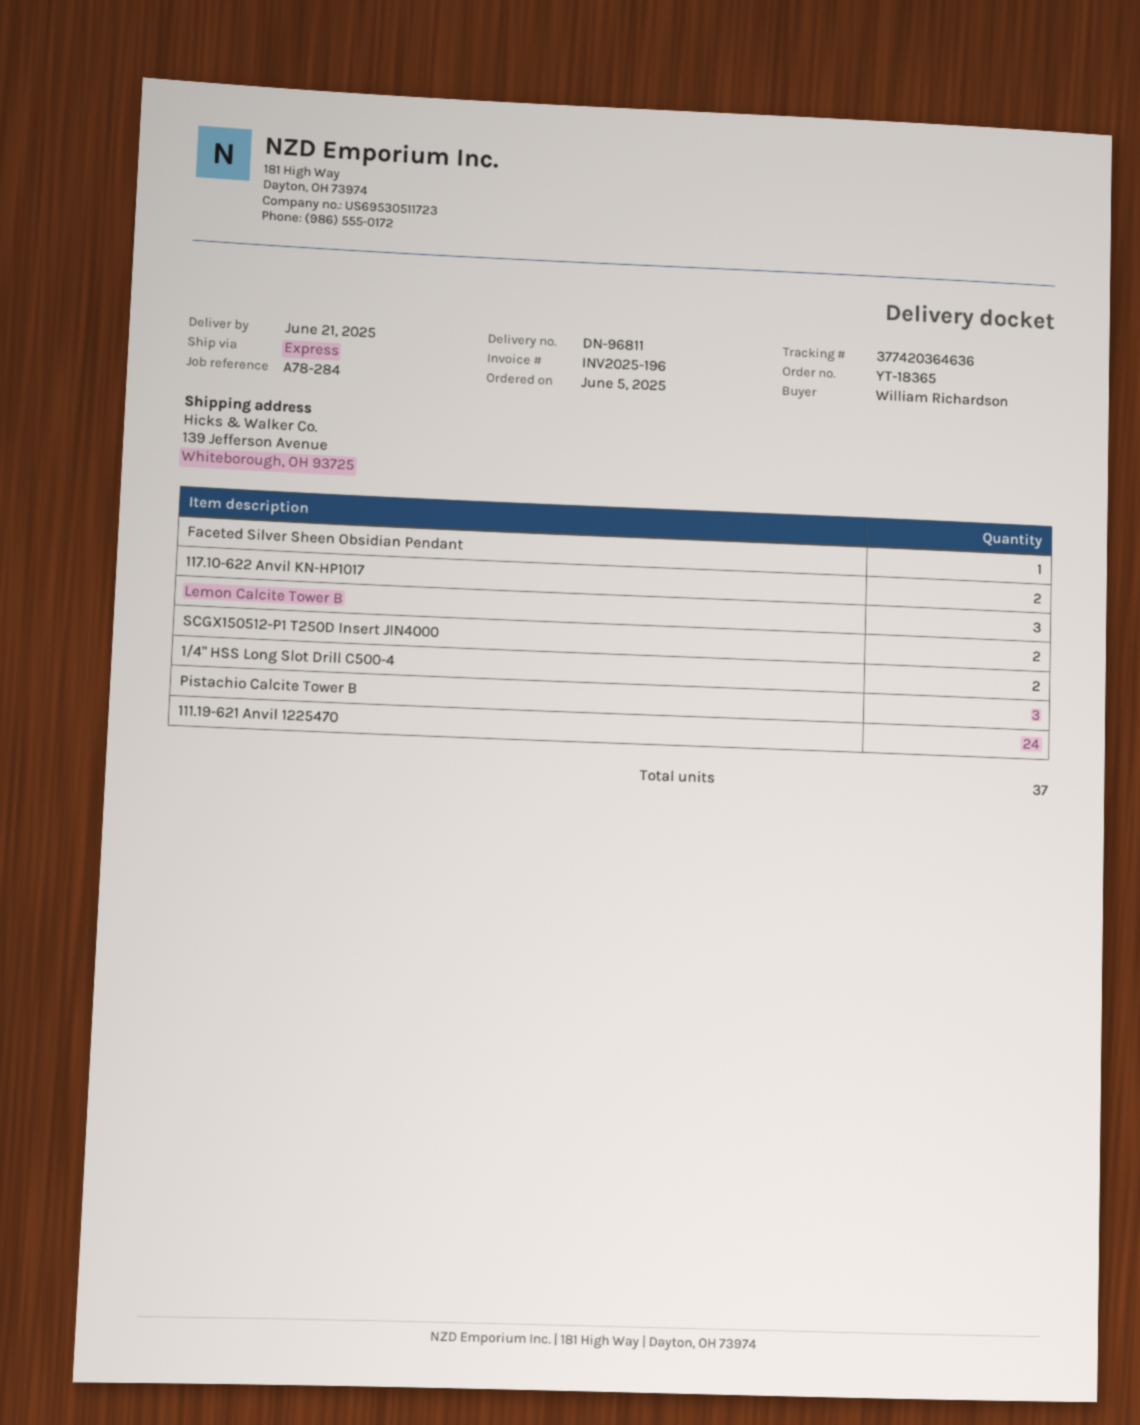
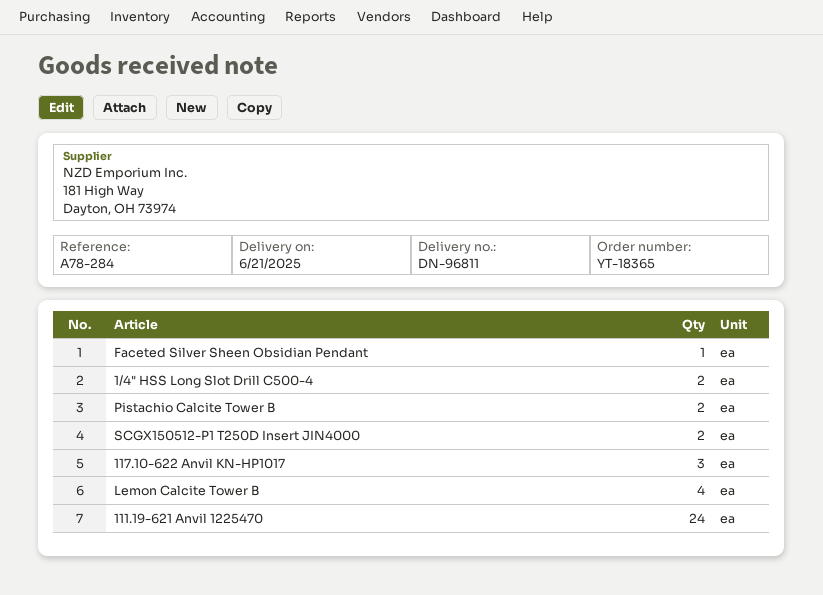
117.10-622 Anvil KN-HP1017: 2 -> 3
Lemon Calcite Tower B: 3 -> 4
Pistachio Calcite Tower B: 3 -> 2

